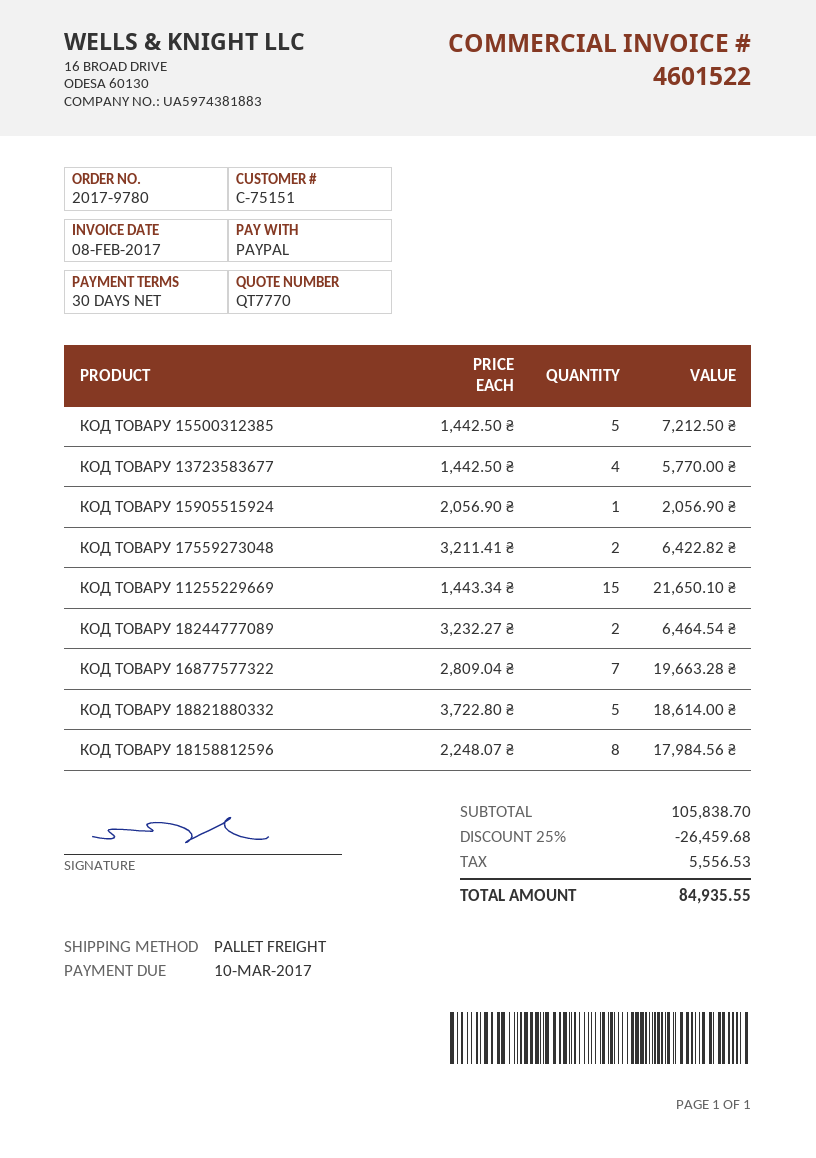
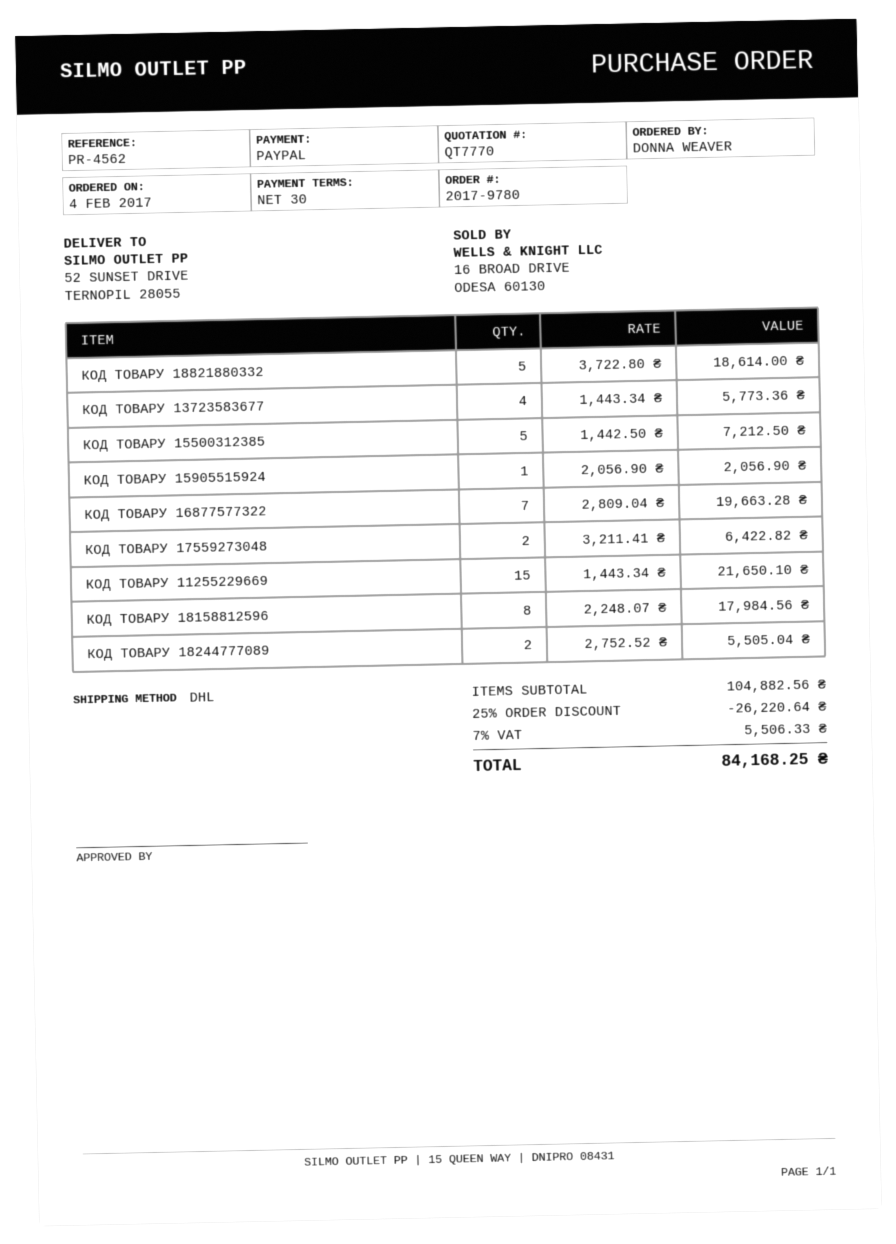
shipping method: pallet freight -> DHL
КОД ТОВАРУ 13723583677: 4 x 1442.50 = 5770.00 -> 4 x 1443.34 = 5773.36
КОД ТОВАРУ 18244777089: 2 x 3232.27 = 6464.54 -> 2 x 2752.52 = 5505.04
subtotal: 105838.70 -> 104882.56
discount: 25% = 26459.68 -> 25% = 26220.64
tax: 5556.53 -> 5506.33
total: 84935.55 -> 84168.25

